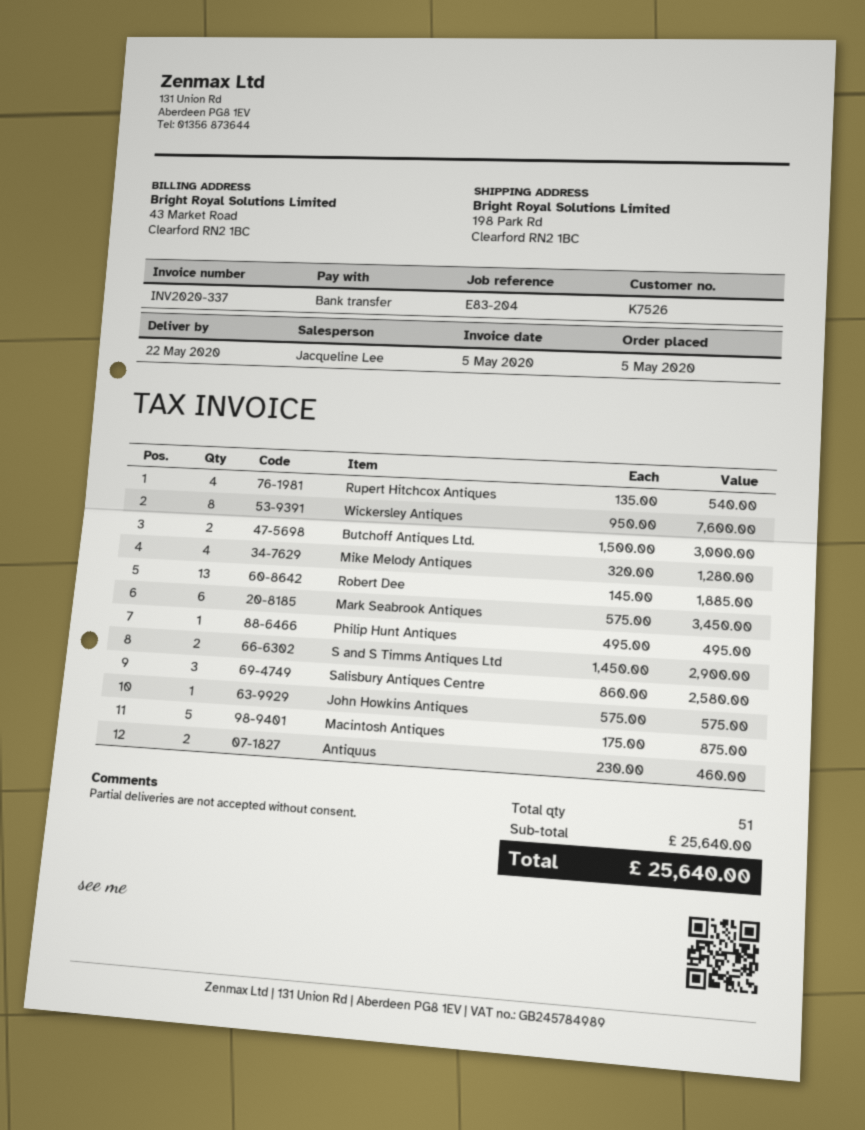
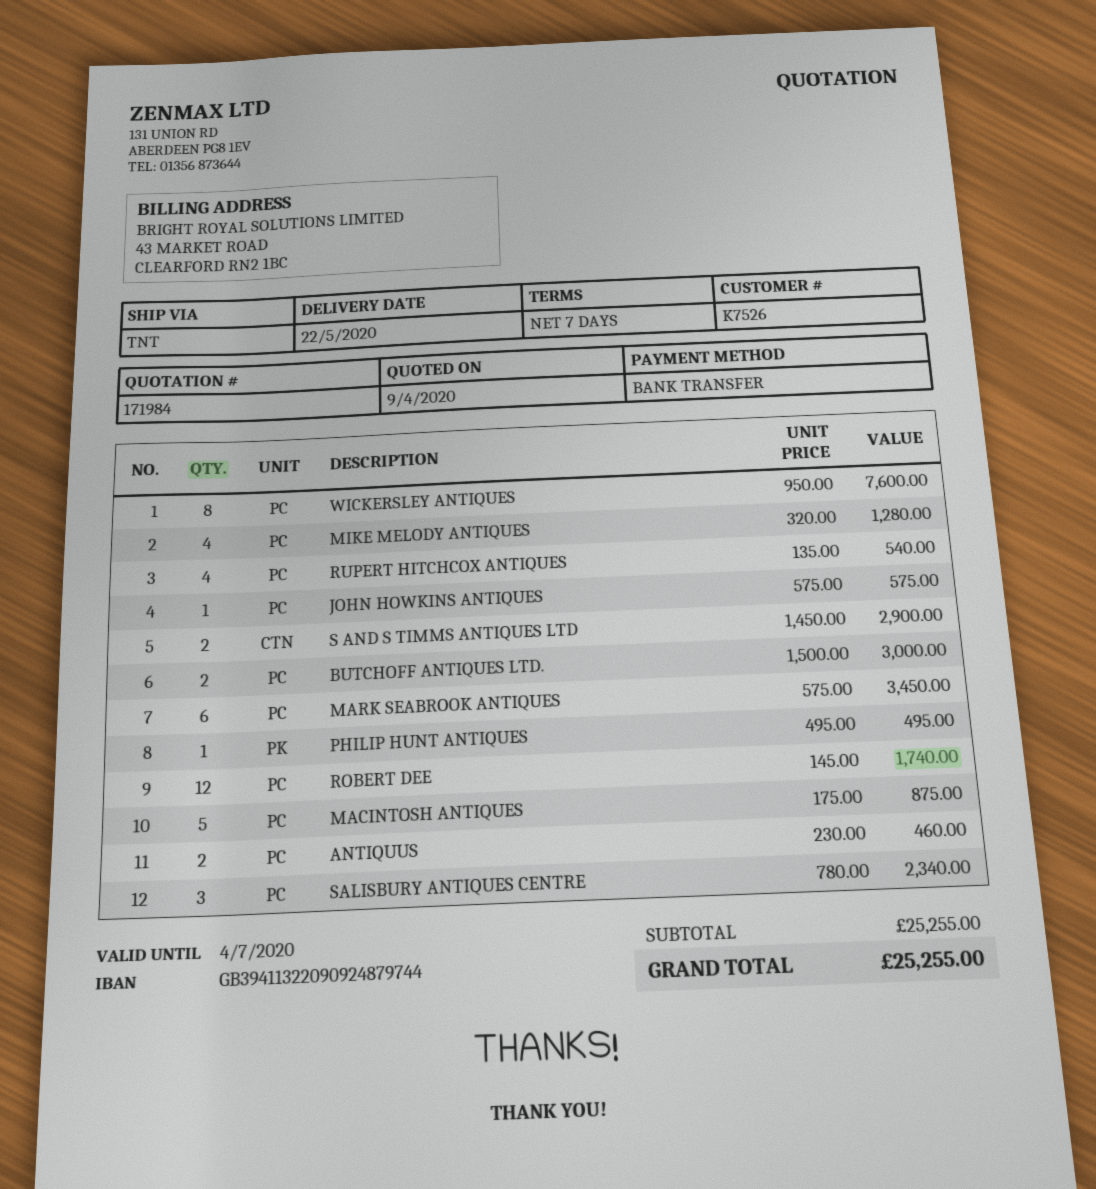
Robert Dee: 13 x 145.00 = 1885.00 -> 12 x 145.00 = 1740.00
Salisbury Antiques Centre: 3 x 860.00 = 2580.00 -> 3 x 780.00 = 2340.00
subtotal: 25640.00 -> 25255.00
total: 25640.00 -> 25255.00

